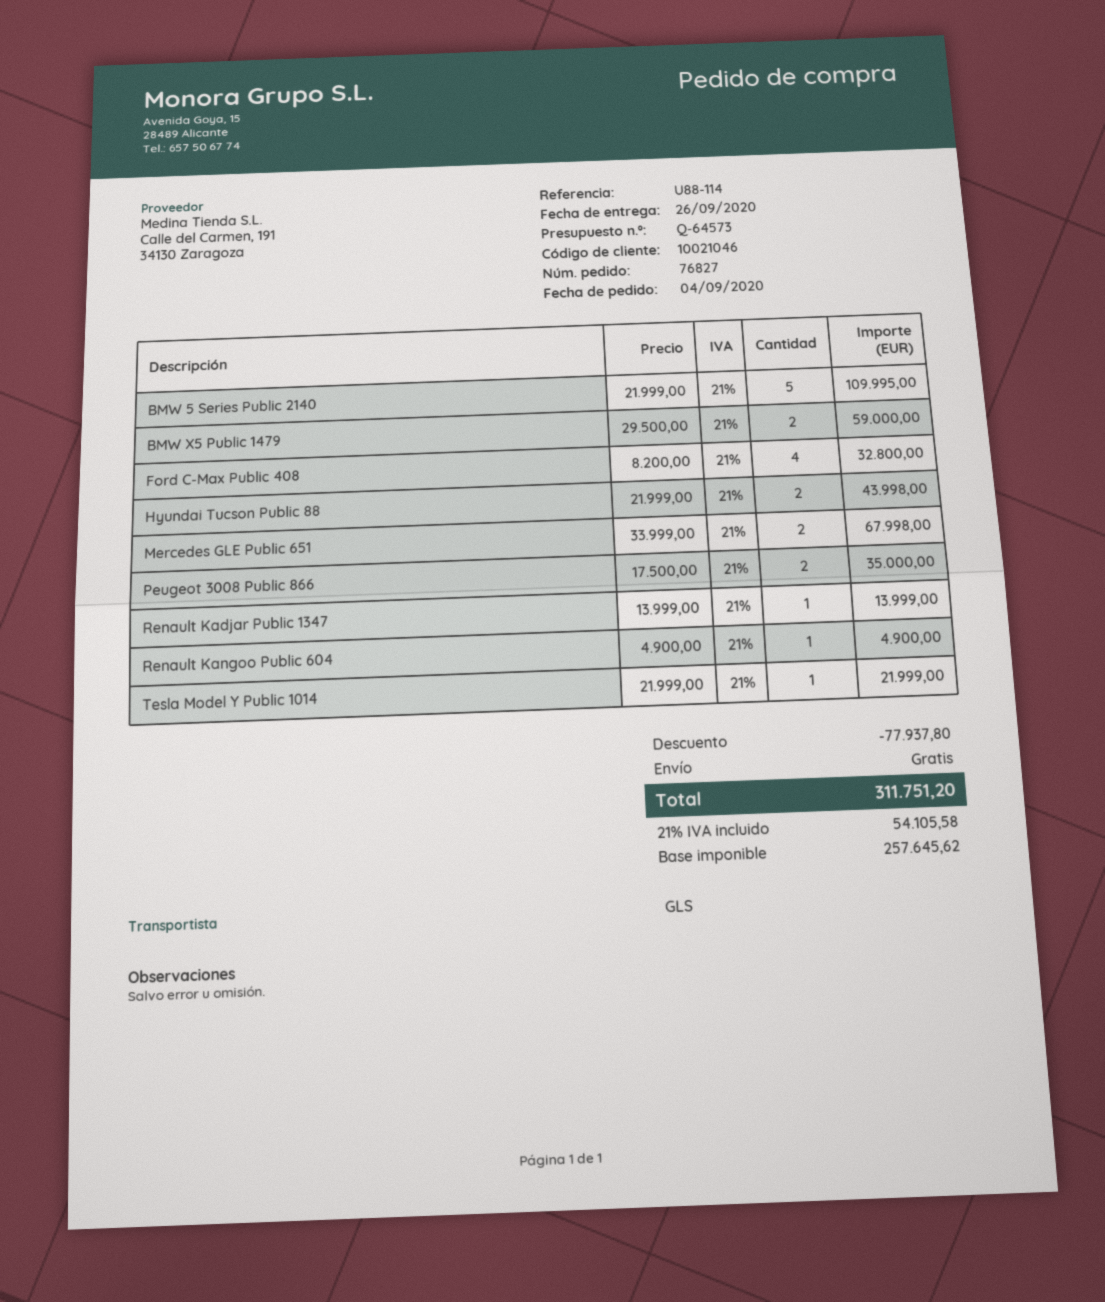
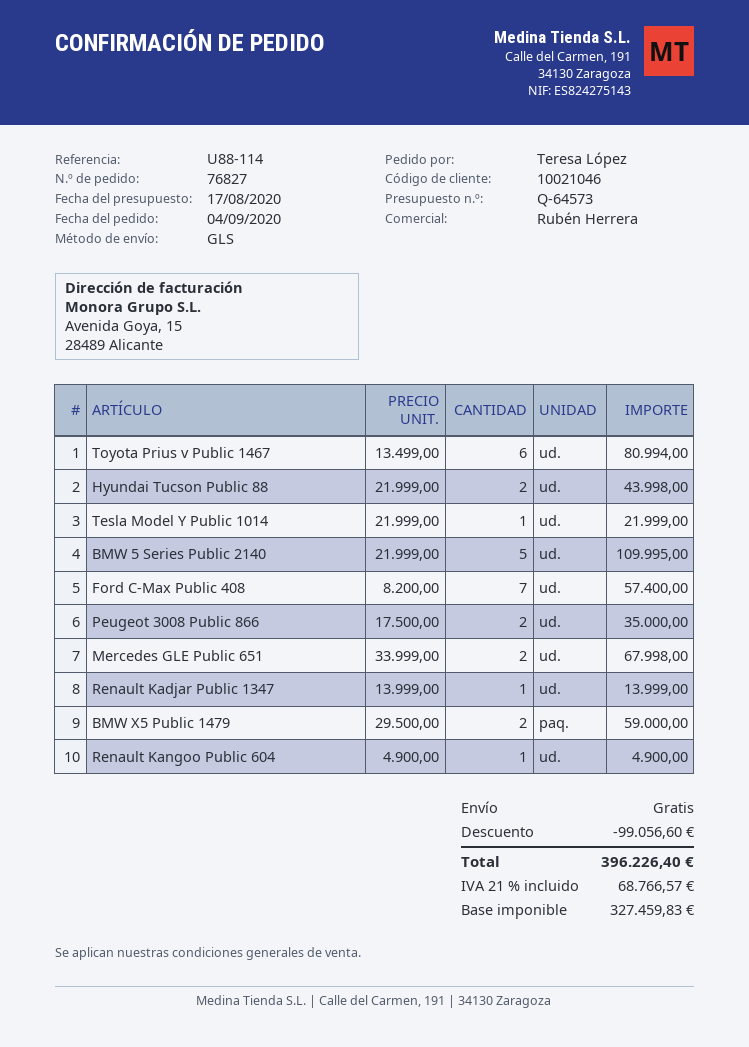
Ford C-Max Public 408: 4 x 8200.00 = 32800.00 -> 7 x 8200.00 = 57400.00
Toyota Prius v Public 1467: none -> 6 x 13499.00 = 80994.00
discount: 77937.80 -> 99056.60
net: 257645.62 -> 327459.83
tax: 21% = 54105.58 -> 21% = 68766.57
total: 311751.20 -> 396226.40

